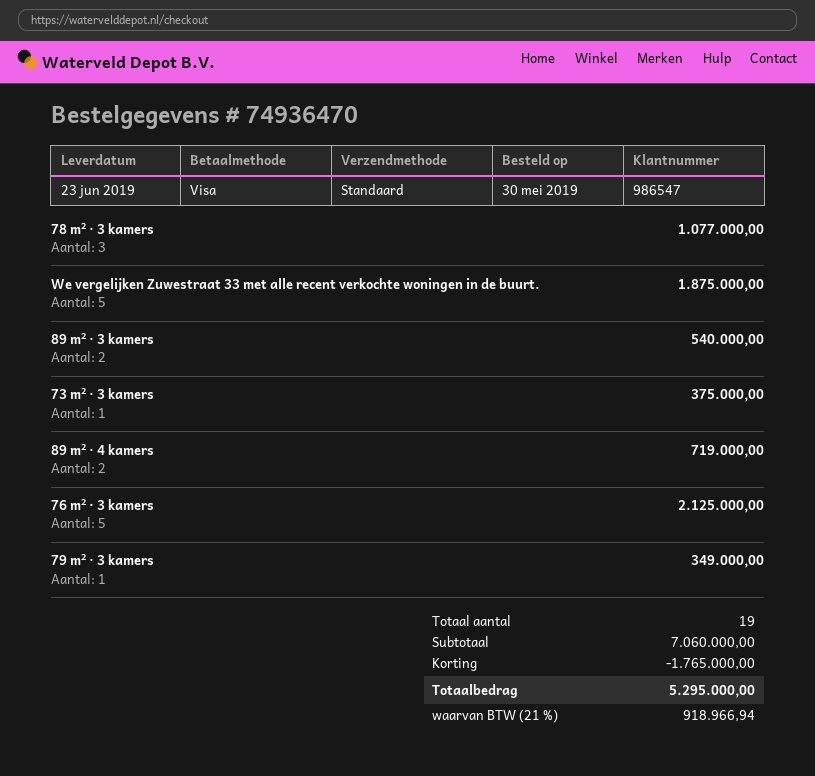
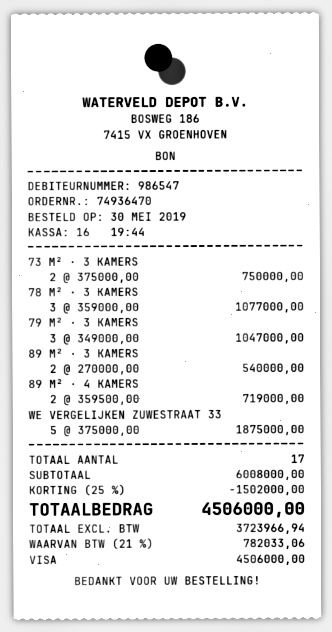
73 m² · 3 kamers: 1 for 375000.00 -> 2 for 750000.00
76 m² · 3 kamers: 5 for 2125000.00 -> none
79 m² · 3 kamers: 1 for 349000.00 -> 3 for 1047000.00
total quantity: 19 -> 17
subtotal: 7060000.00 -> 6008000.00
discount: 1765000.00 -> 1502000.00
tax: 21% = 918966.94 -> 21% = 782033.06
total: 5295000.00 -> 4506000.00

